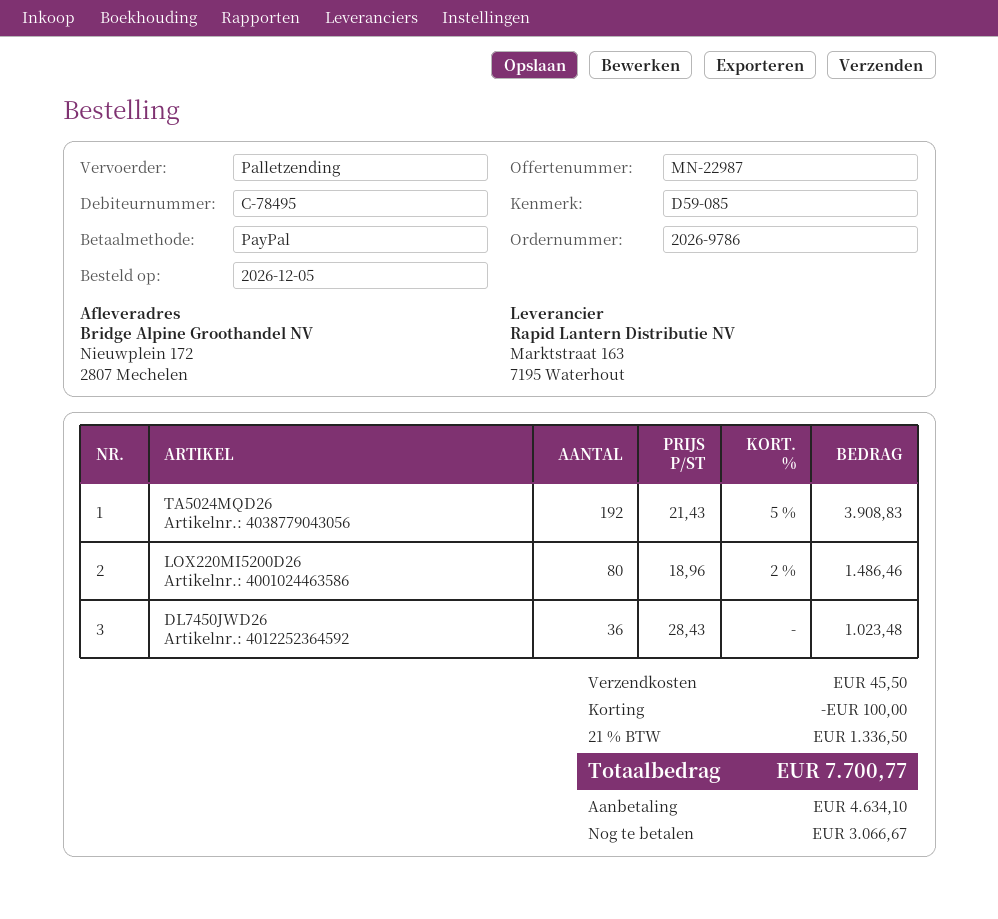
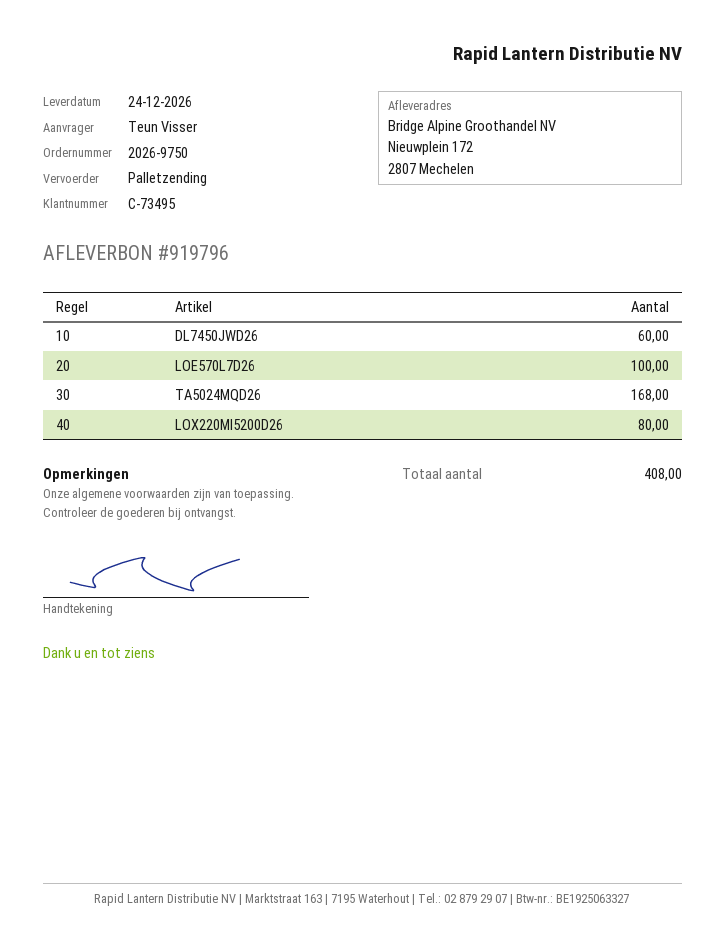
order number: 2026-9786 -> 2026-9750
customer number: C-78495 -> C-73495
TA5024MQD26: 192 -> 168
DL7450JWD26: 36 -> 60
LOE570L7D26: none -> 100

